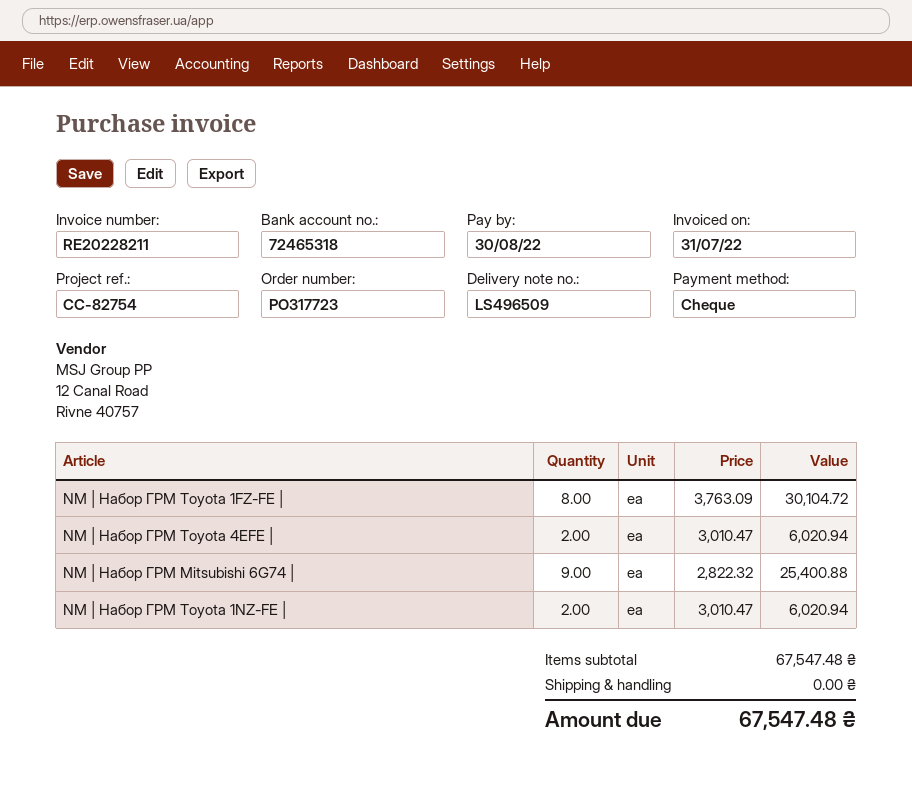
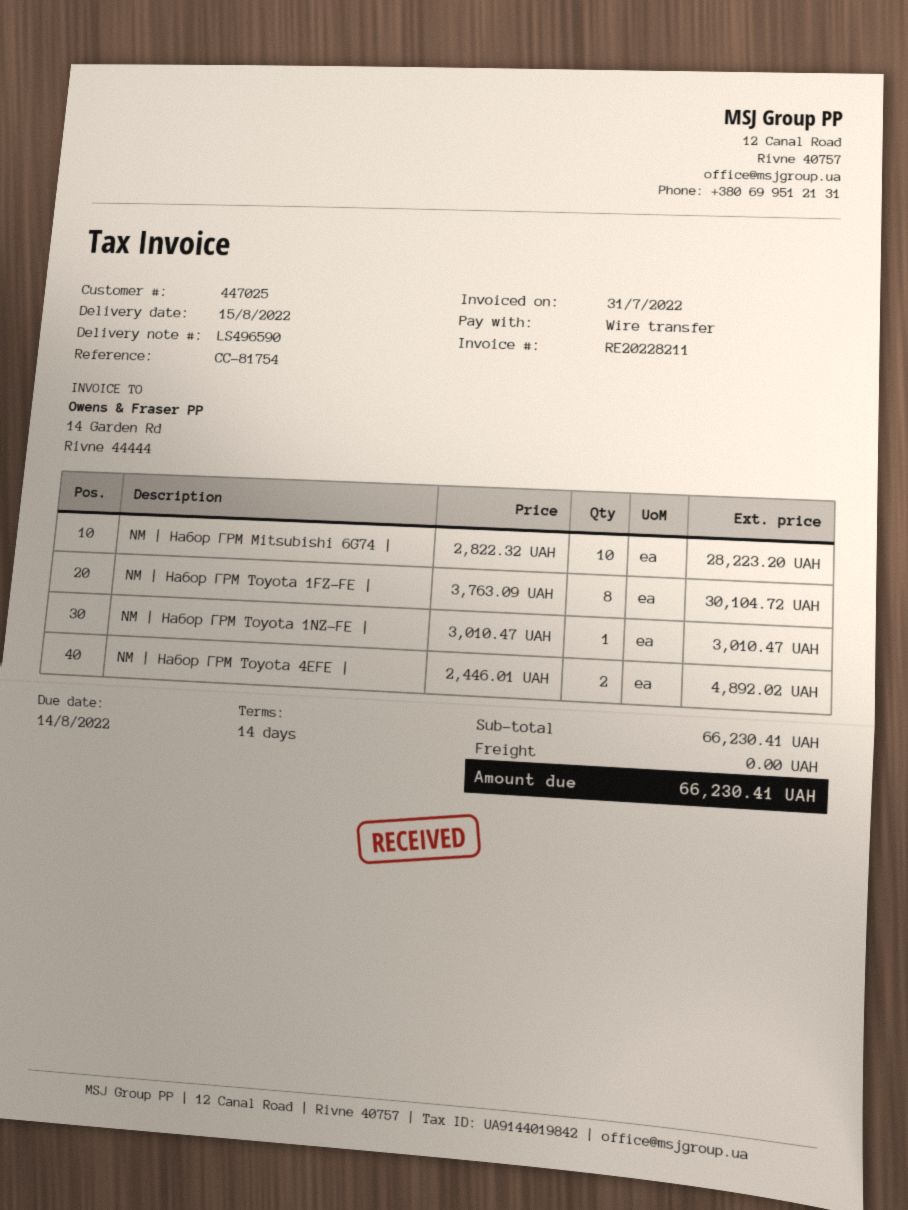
delivery note number: LS496509 -> LS496590
due date: 2022-08-30 -> 2022-08-14
reference: CC-82754 -> CC-81754
payment method: cheque -> bank transfer
NM | Набор ГРМ Toyota 4EFE |: 2 x 3010.47 = 6020.94 -> 2 x 2446.01 = 4892.02
NM | Набор ГРМ Mitsubishi 6G74 |: 9 x 2822.32 = 25400.88 -> 10 x 2822.32 = 28223.20
NM | Набор ГРМ Toyota 1NZ-FE |: 2 x 3010.47 = 6020.94 -> 1 x 3010.47 = 3010.47
subtotal: 67547.48 -> 66230.41
total: 67547.48 -> 66230.41

